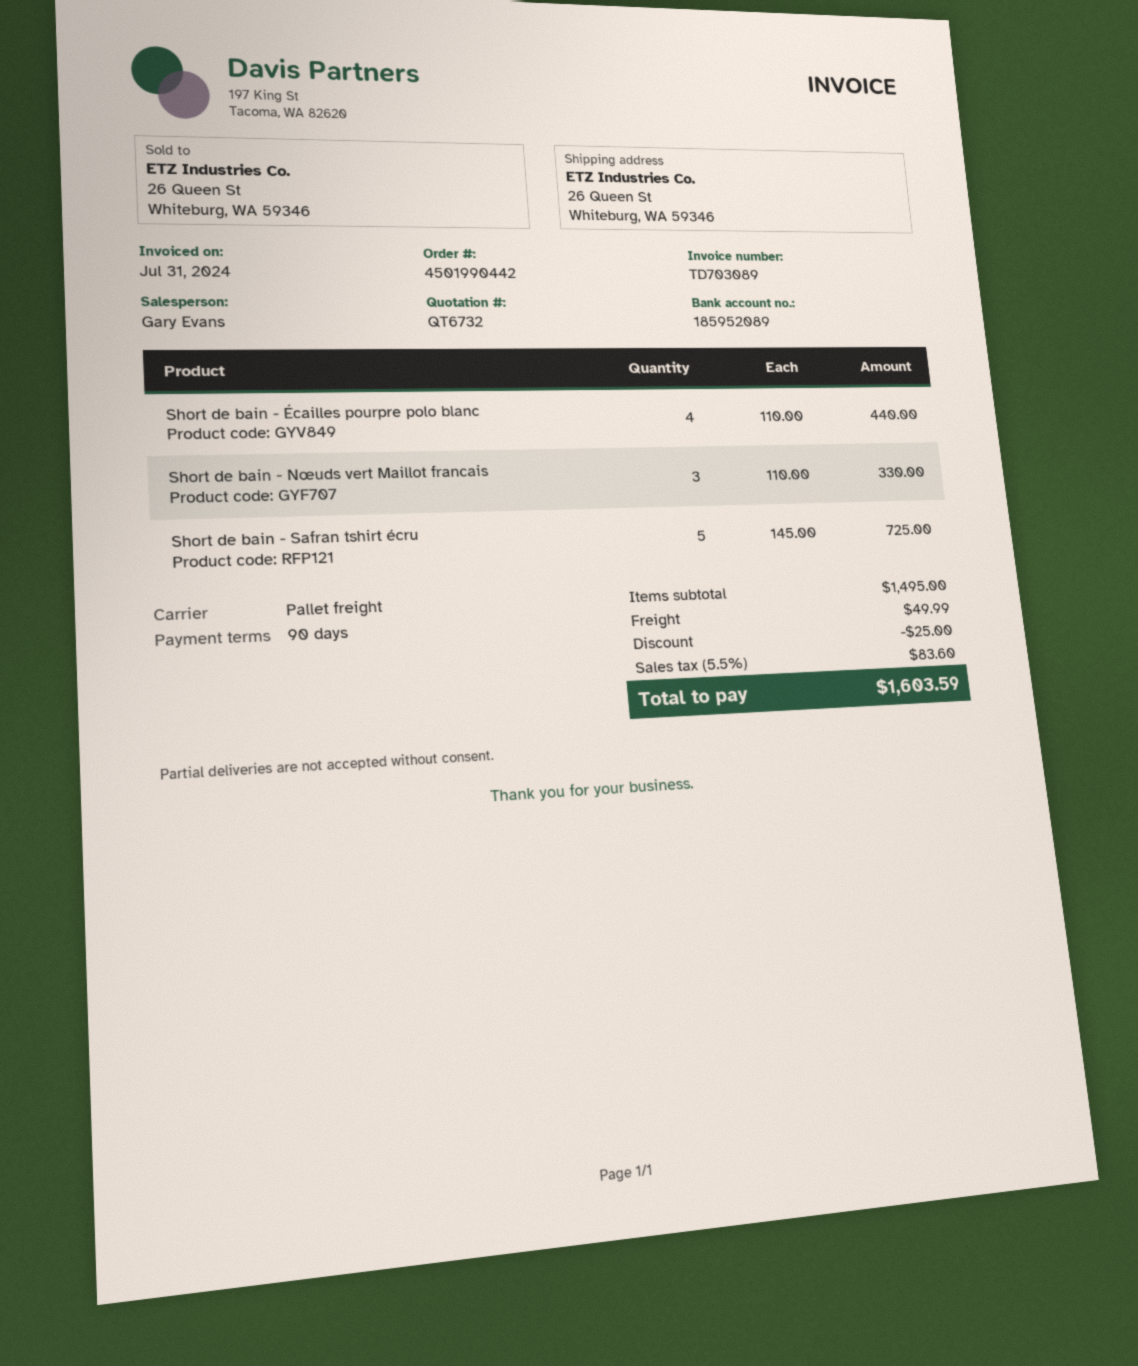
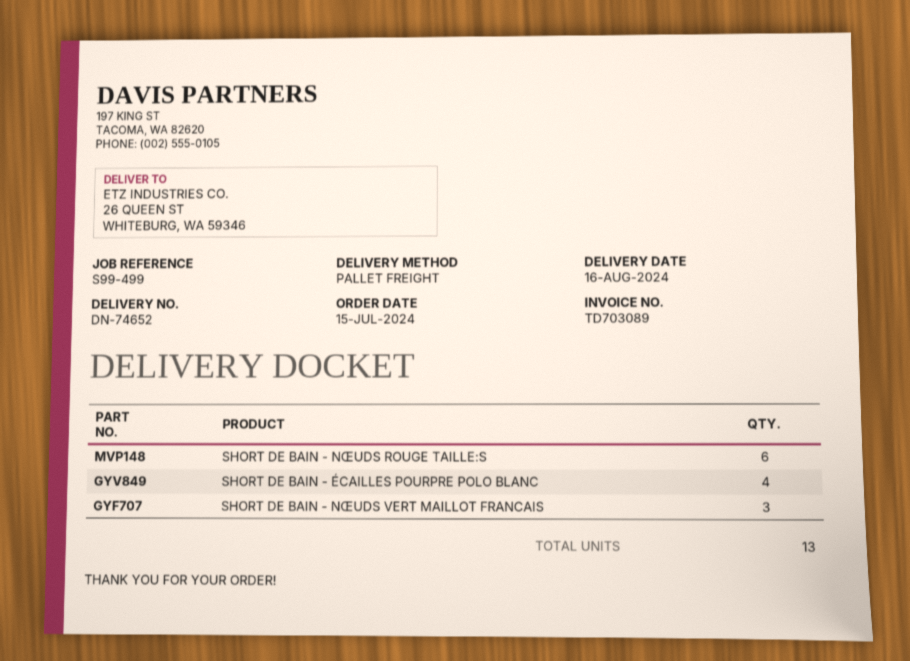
Short de bain - Safran tshirt écru: 5 -> none
SHORT DE BAIN - NŒUDS ROUGE TAILLE:S: none -> 6

